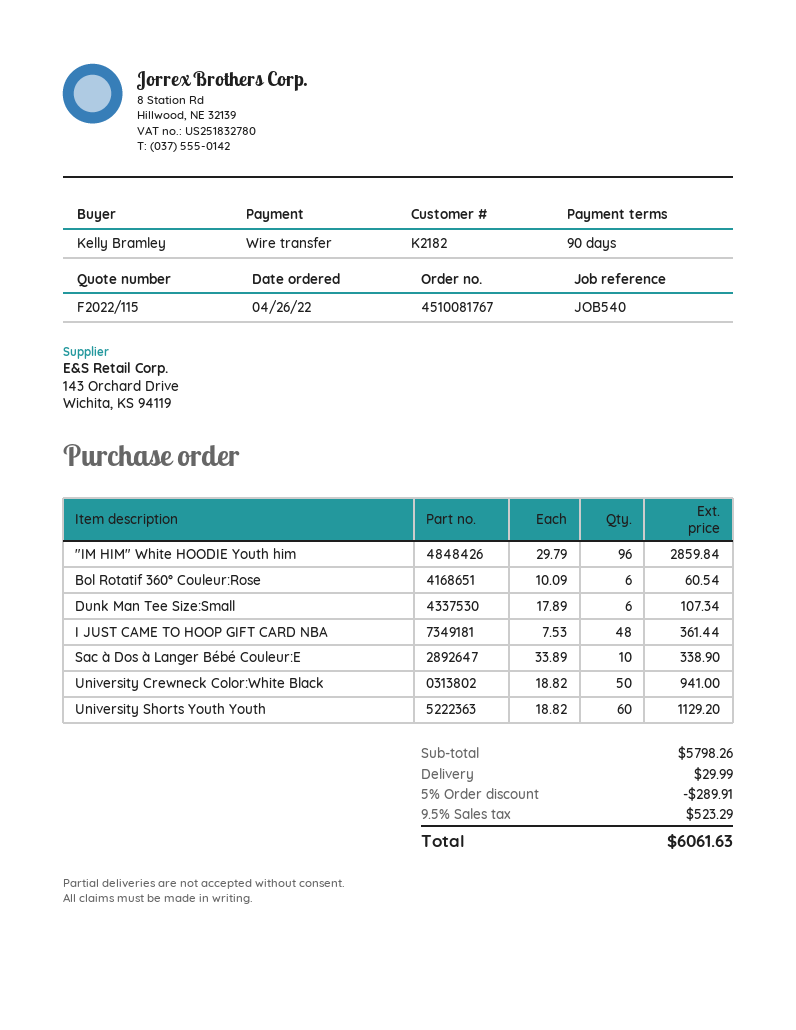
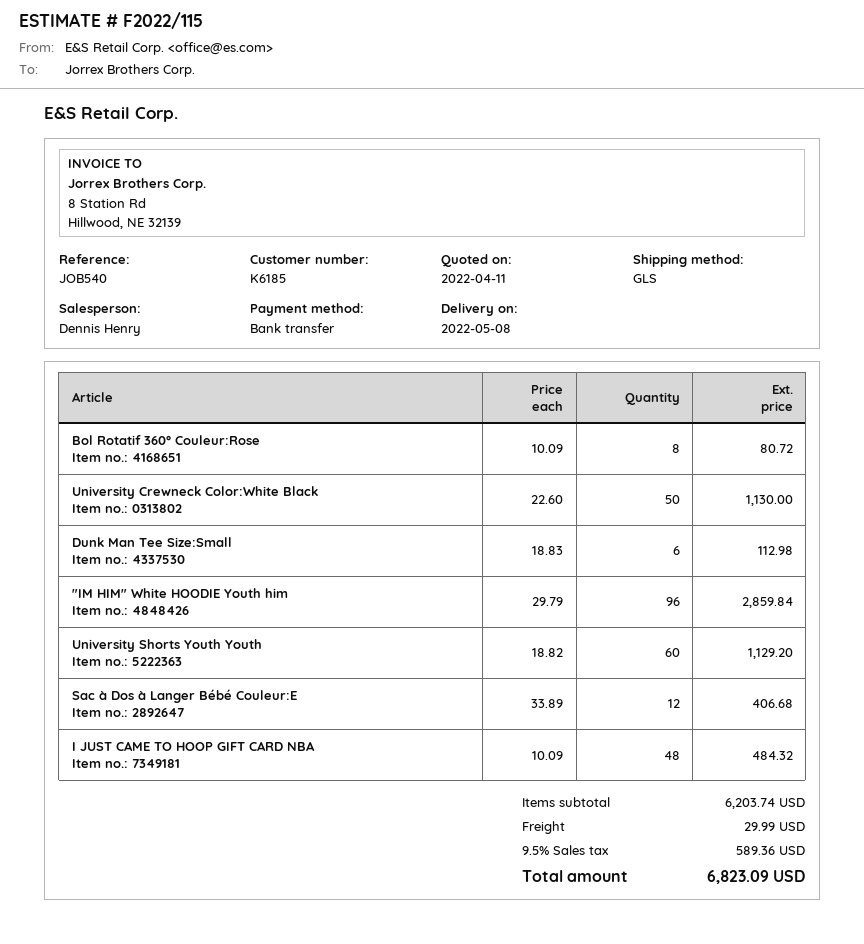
customer number: K2182 -> K6185
Bol Rotatif 360° Couleur:Rose: 6 x 10.09 = 60.54 -> 8 x 10.09 = 80.72
Dunk Man Tee Size:Small: 6 x 17.89 = 107.34 -> 6 x 18.83 = 112.98
I JUST CAME TO HOOP GIFT CARD NBA: 48 x 7.53 = 361.44 -> 48 x 10.09 = 484.32
Sac à Dos à Langer Bébé Couleur:E: 10 x 33.89 = 338.90 -> 12 x 33.89 = 406.68
University Crewneck Color:White Black: 50 x 18.82 = 941.00 -> 50 x 22.60 = 1130.00
subtotal: 5798.26 -> 6203.74
discount: 5% = 289.91 -> none
tax: 9.5% = 523.29 -> 9.5% = 589.36
total: 6061.63 -> 6823.09

